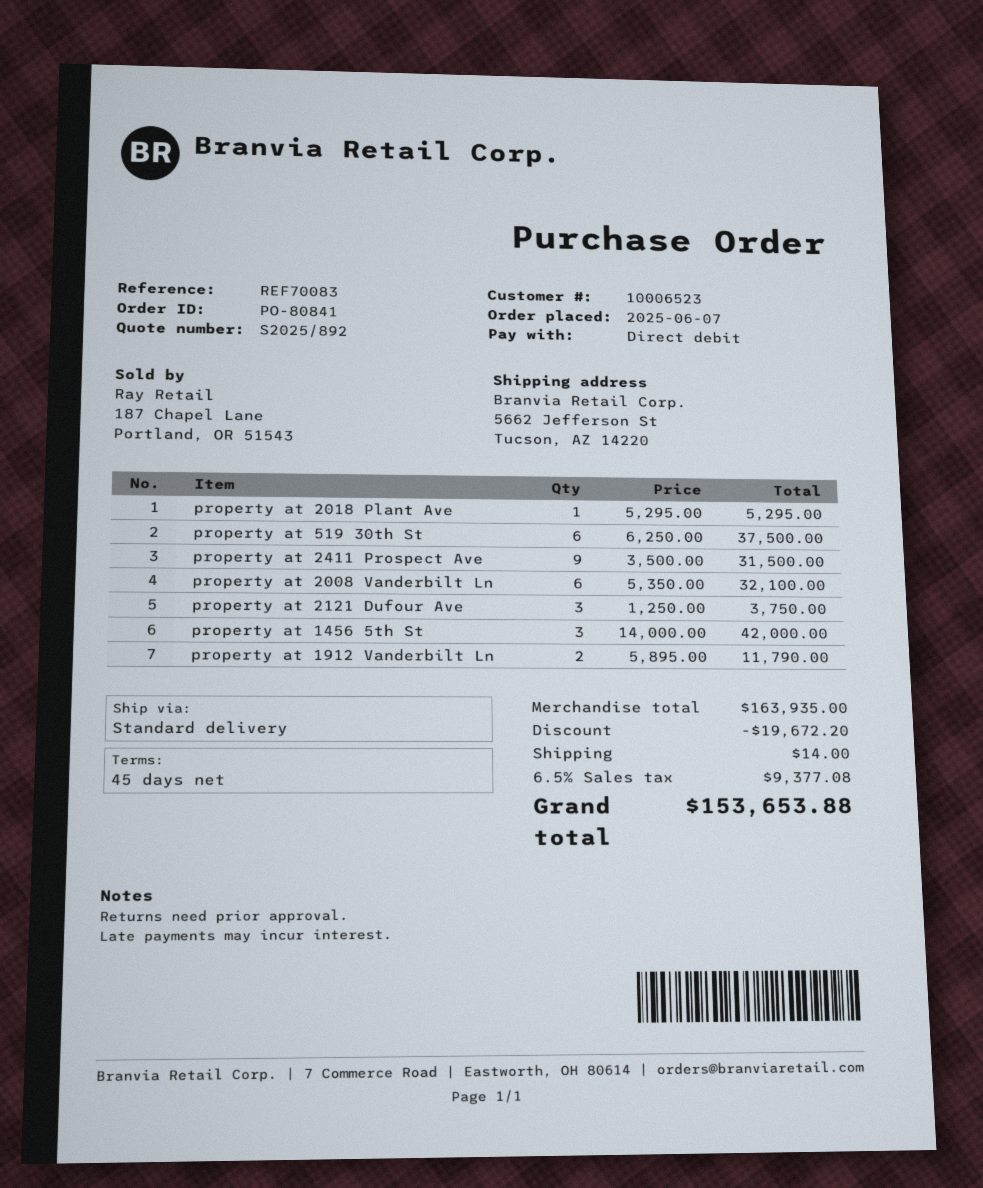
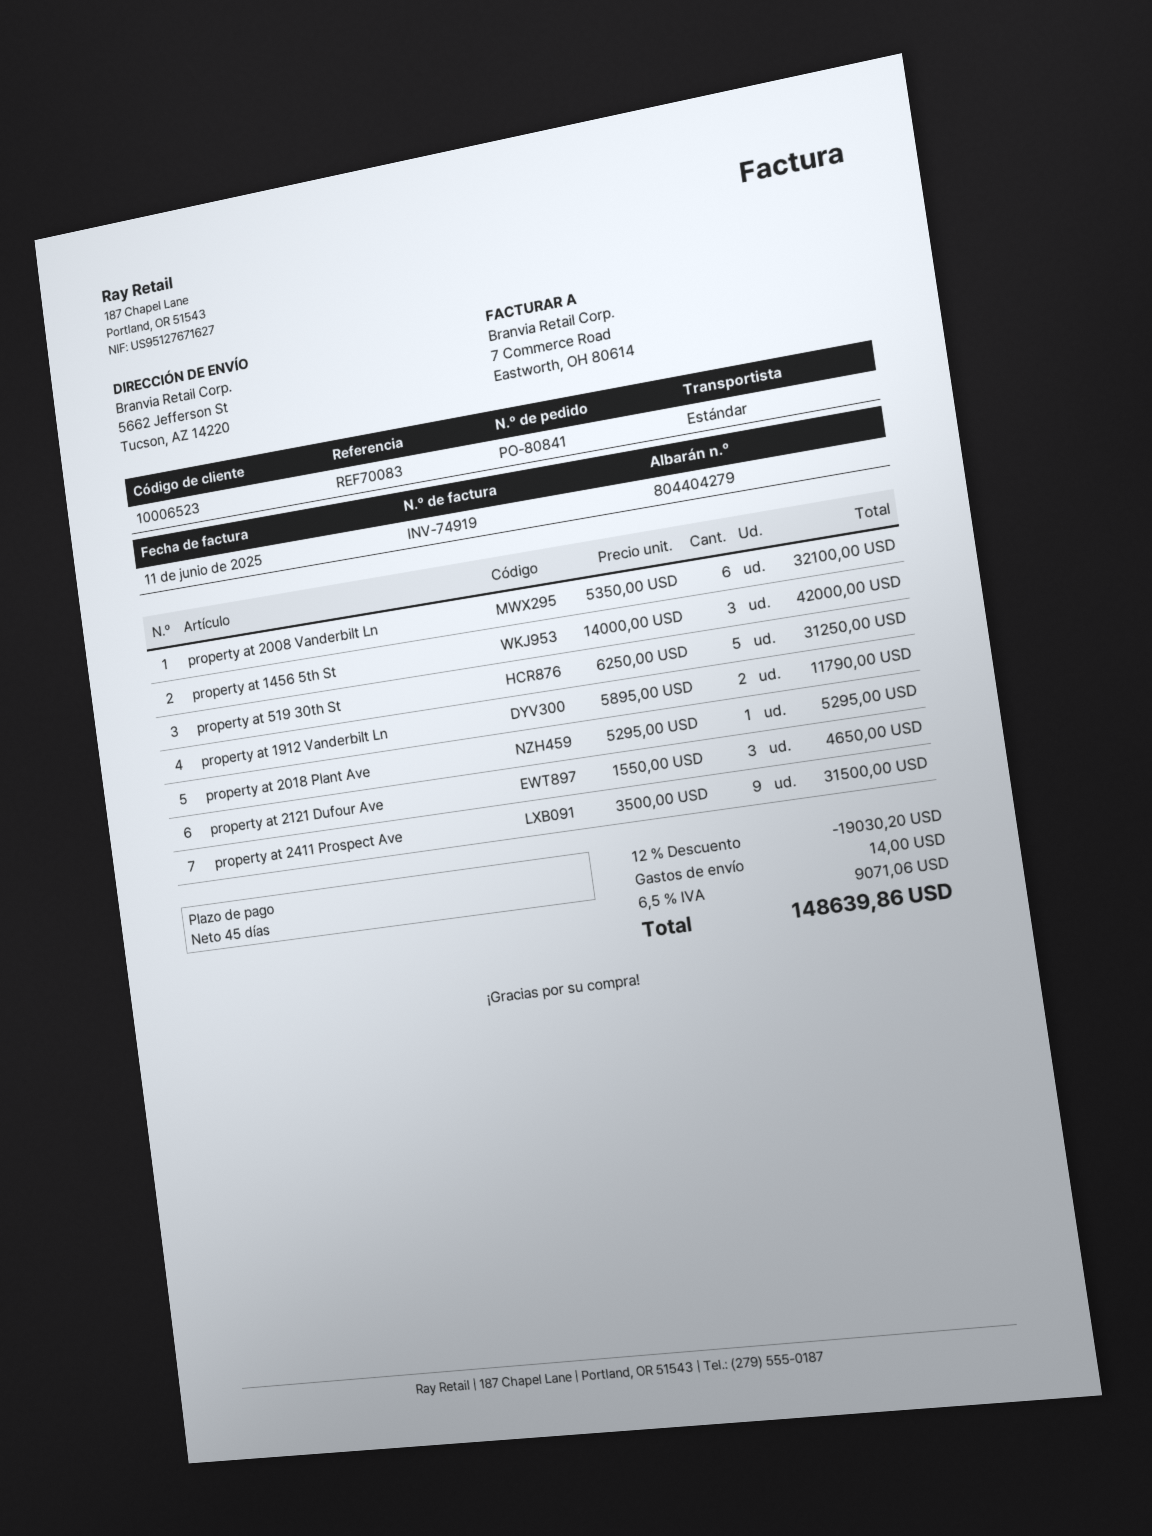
property at 519 30th St: 6 x 6250.00 = 37500.00 -> 5 x 6250.00 = 31250.00
property at 2121 Dufour Ave: 3 x 1250.00 = 3750.00 -> 3 x 1550.00 = 4650.00
discount: 19672.20 -> 19030.20
tax: 6.5% = 9377.08 -> 6.5% = 9071.06
total: 153653.88 -> 148639.86

